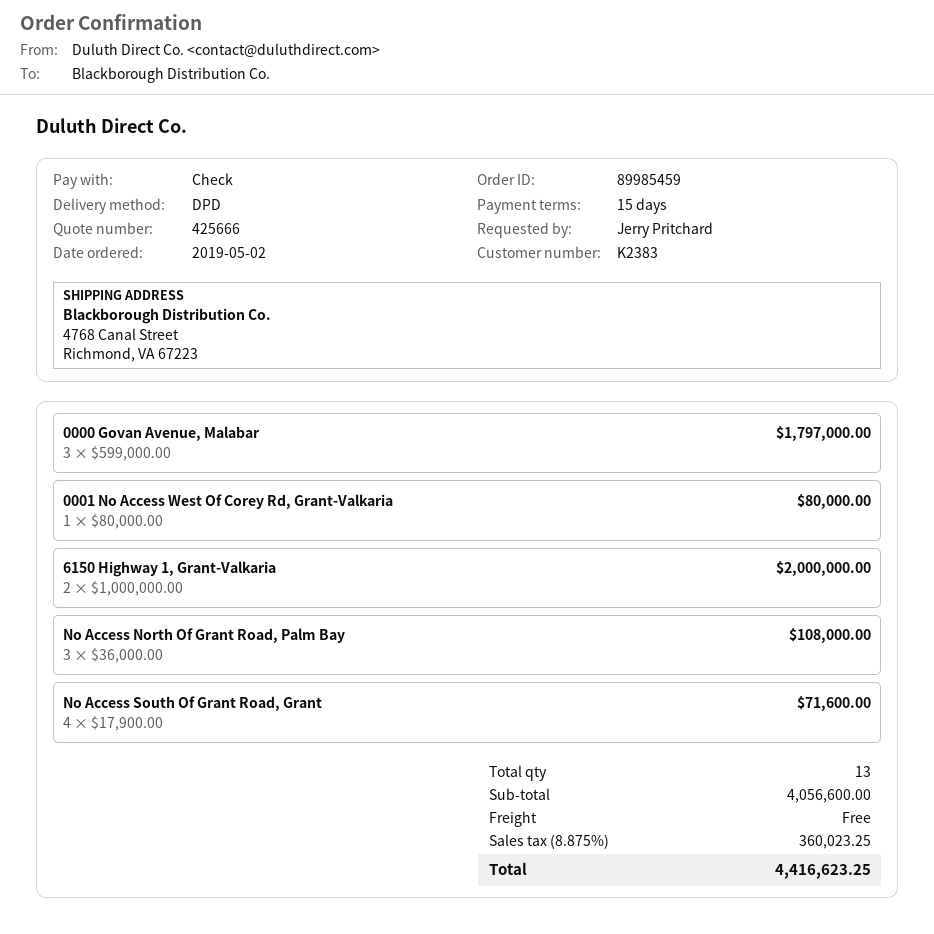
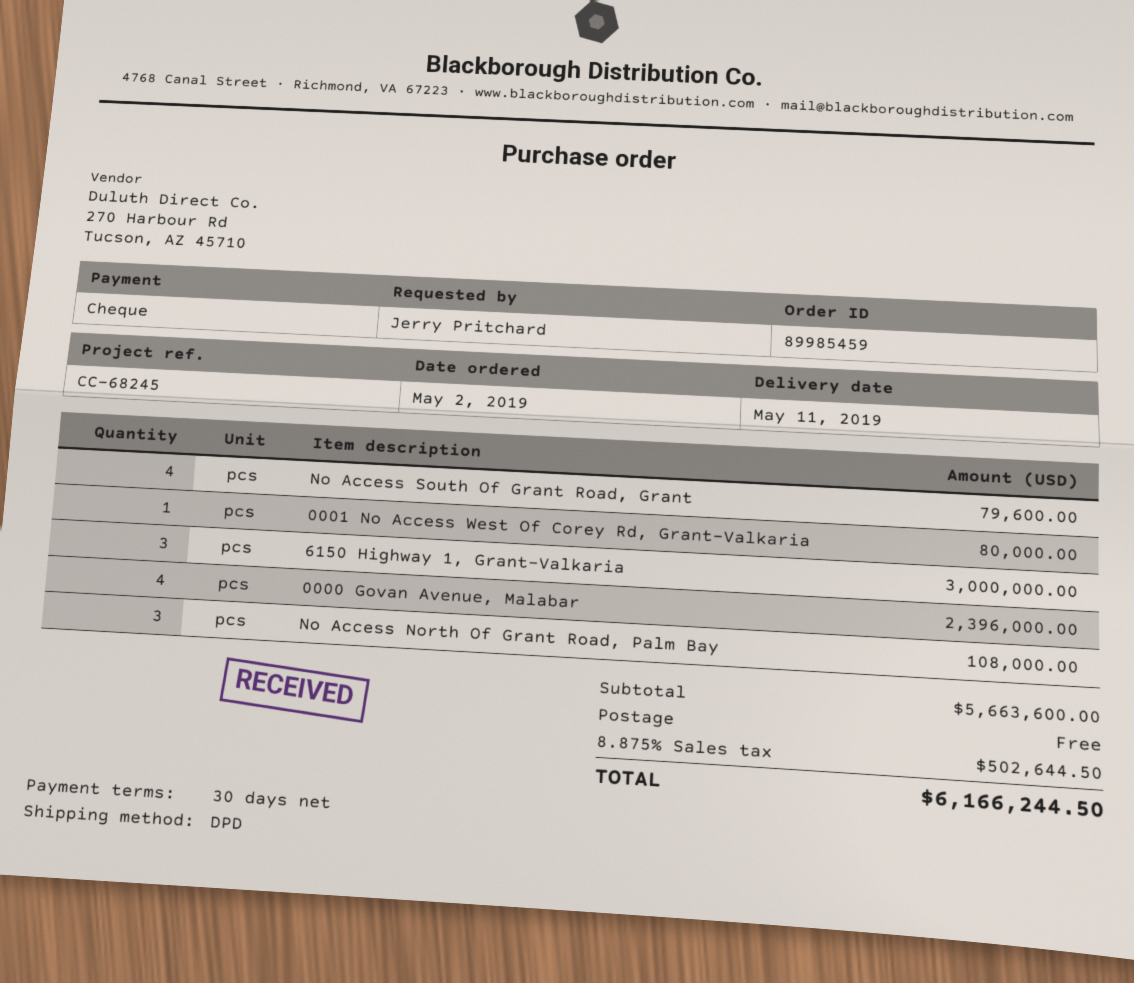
payment terms: 15 days -> 30 days
0000 Govan Avenue, Malabar: 3 for 1797000.00 -> 4 for 2396000.00
6150 Highway 1, Grant-Valkaria: 2 for 2000000.00 -> 3 for 3000000.00
No Access South Of Grant Road, Grant: 4 for 71600.00 -> 4 for 79600.00
subtotal: 4056600.00 -> 5663600.00
tax: 8.875% = 360023.25 -> 8.875% = 502644.50
total: 4416623.25 -> 6166244.50

